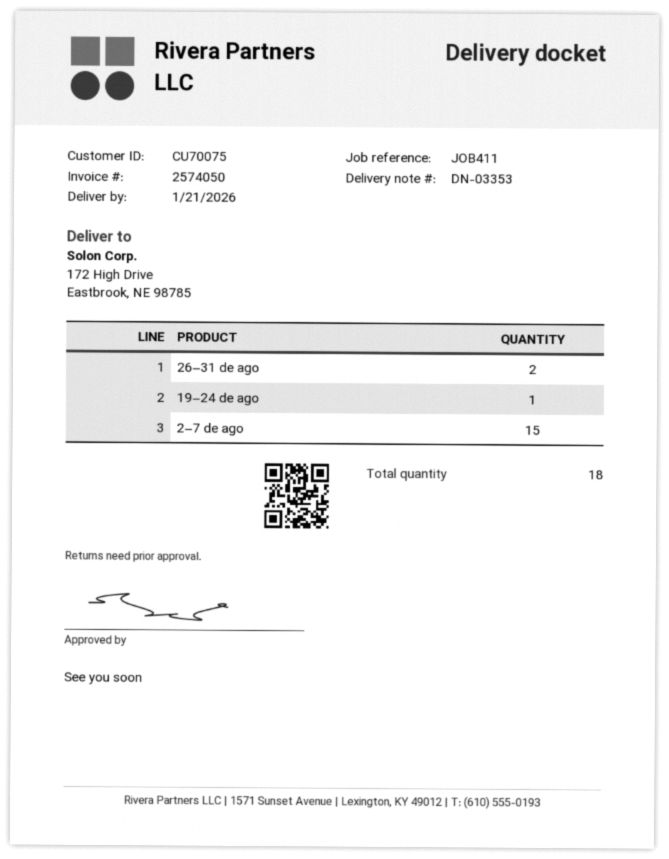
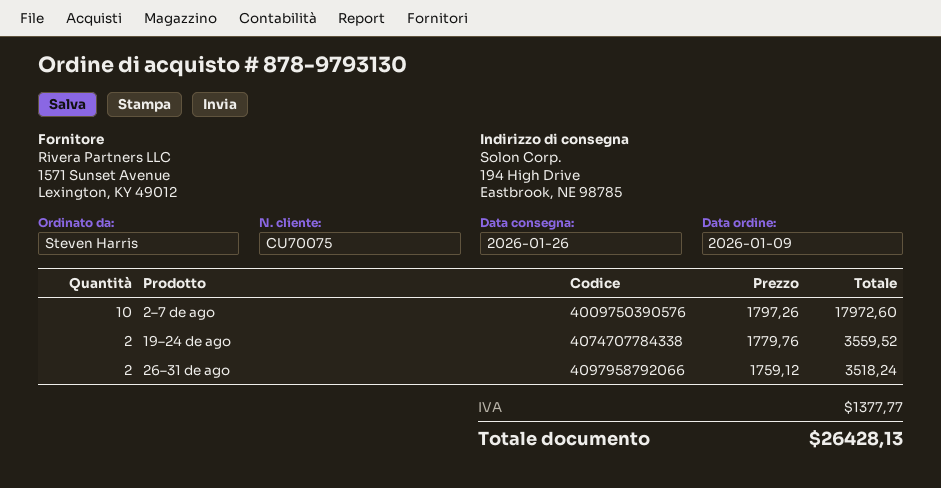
delivery date: 2026-01-21 -> 2026-01-26
ship to: 172 High Drive, Eastbrook, NE 98785 -> 194 High Drive, Eastbrook, NE 98785
19–24 de ago: 1 -> 2
2–7 de ago: 15 -> 10

